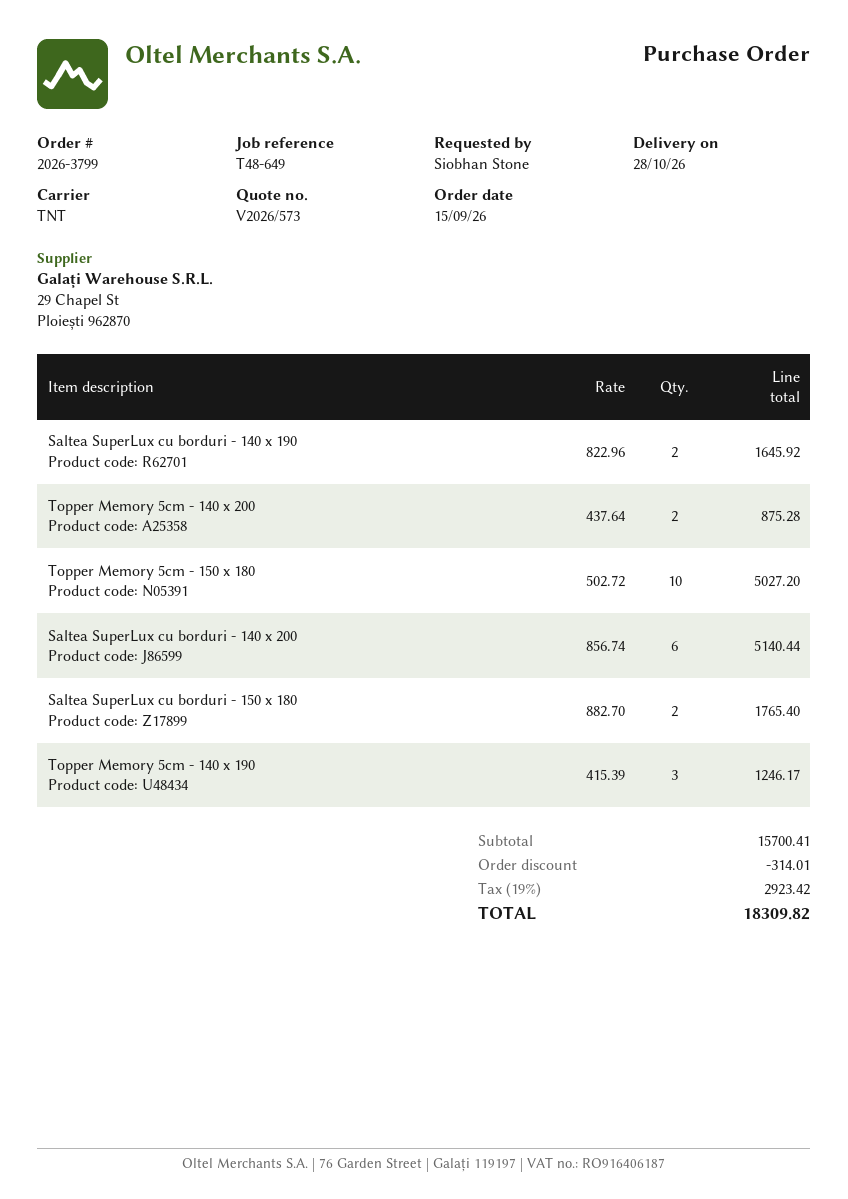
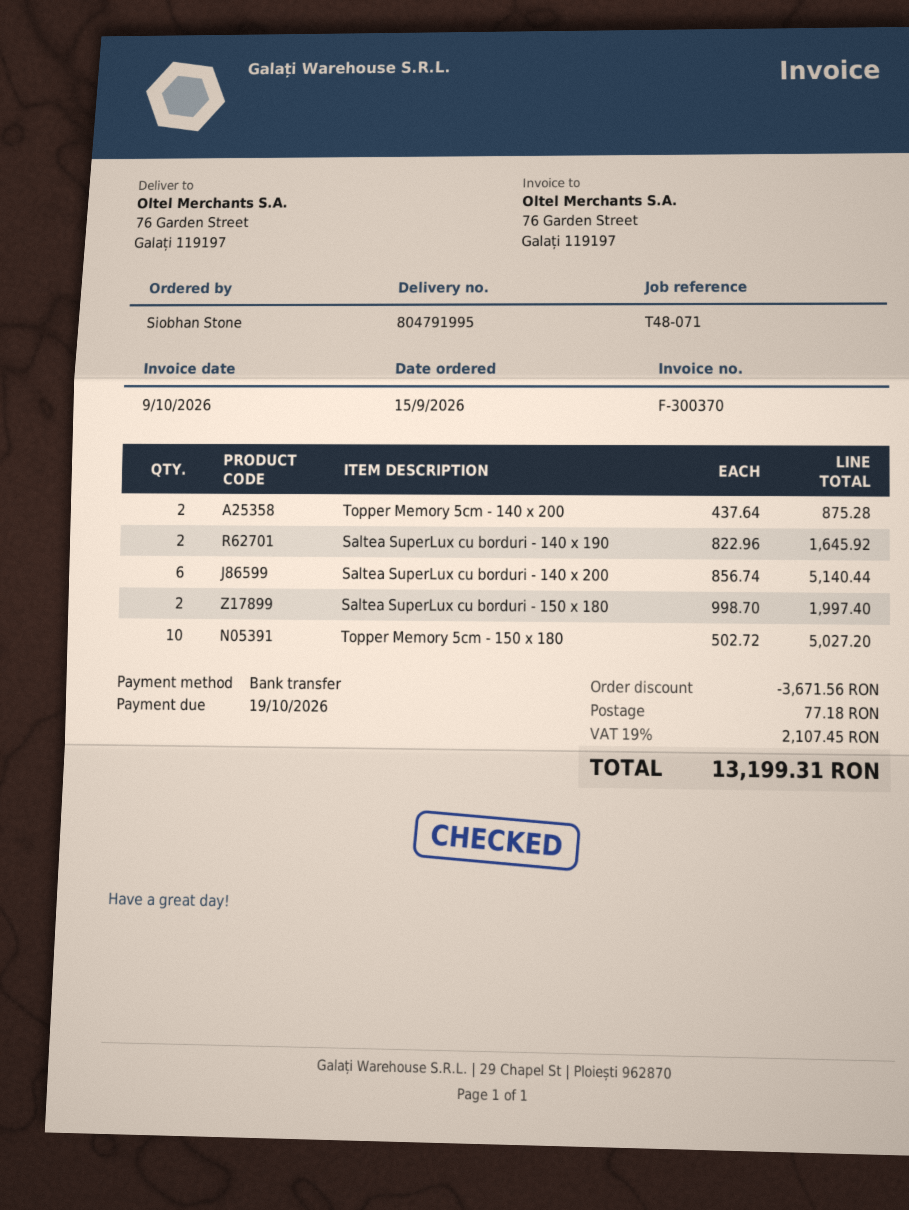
reference: T48-649 -> T48-071
Saltea SuperLux cu borduri - 150 x 180: 2 x 882.70 = 1765.40 -> 2 x 998.70 = 1997.40
Topper Memory 5cm - 140 x 190: 3 x 415.39 = 1246.17 -> none
discount: 314.01 -> 3671.56
shipping: none -> 77.18
tax: 19% = 2923.42 -> 19% = 2107.45
total: 18309.82 -> 13199.31

